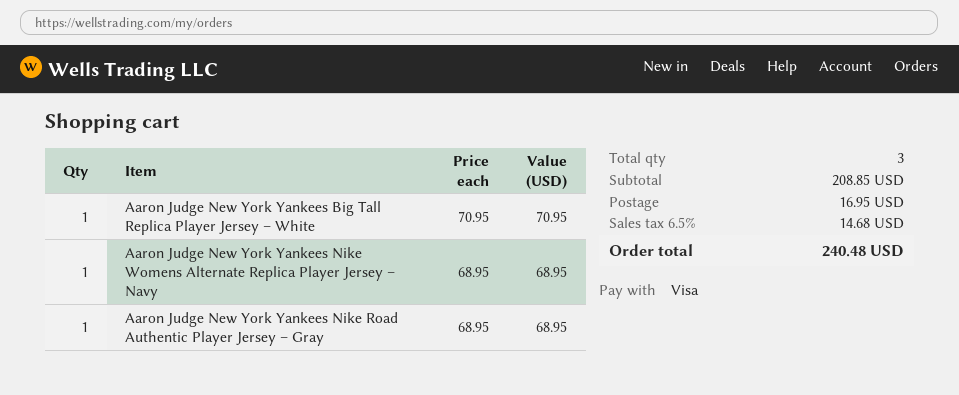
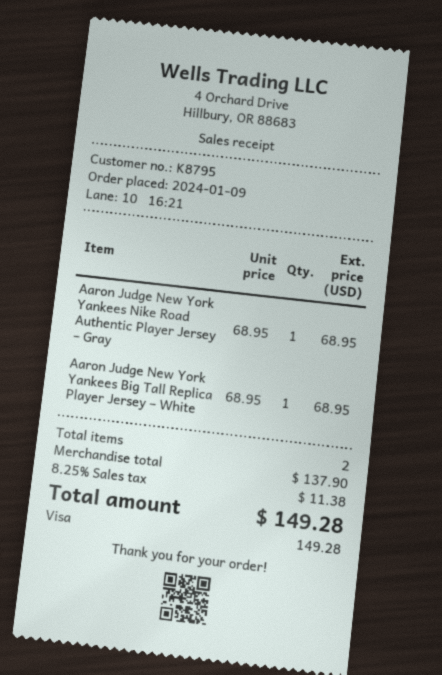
Aaron Judge New York Yankees Big Tall Replica Player Jersey – White: 1 x 70.95 = 70.95 -> 1 x 68.95 = 68.95
Aaron Judge New York Yankees Nike Womens Alternate Replica Player Jersey – Navy: 1 x 68.95 = 68.95 -> none
total quantity: 3 -> 2
subtotal: 208.85 -> 137.90
shipping: 16.95 -> none
tax: 6.5% = 14.68 -> 8.25% = 11.38
total: 240.48 -> 149.28

